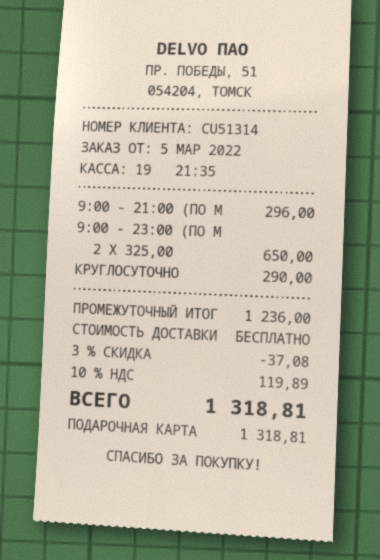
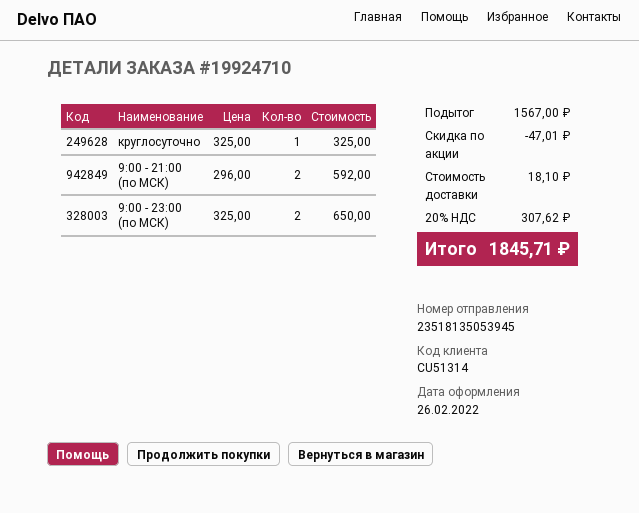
order date: 2022-03-05 -> 2022-02-26
9:00 - 21:00 (ПО М: 1 x 296.00 = 296.00 -> 2 x 296.00 = 592.00
КРУГЛОСУТОЧНО: 1 x 290.00 = 290.00 -> 1 x 325.00 = 325.00
subtotal: 1236.00 -> 1567.00
discount: 37.08 -> 47.01
shipping: 0.00 -> 18.10
tax: 10% = 119.89 -> 20% = 307.62
total: 1318.81 -> 1845.71

